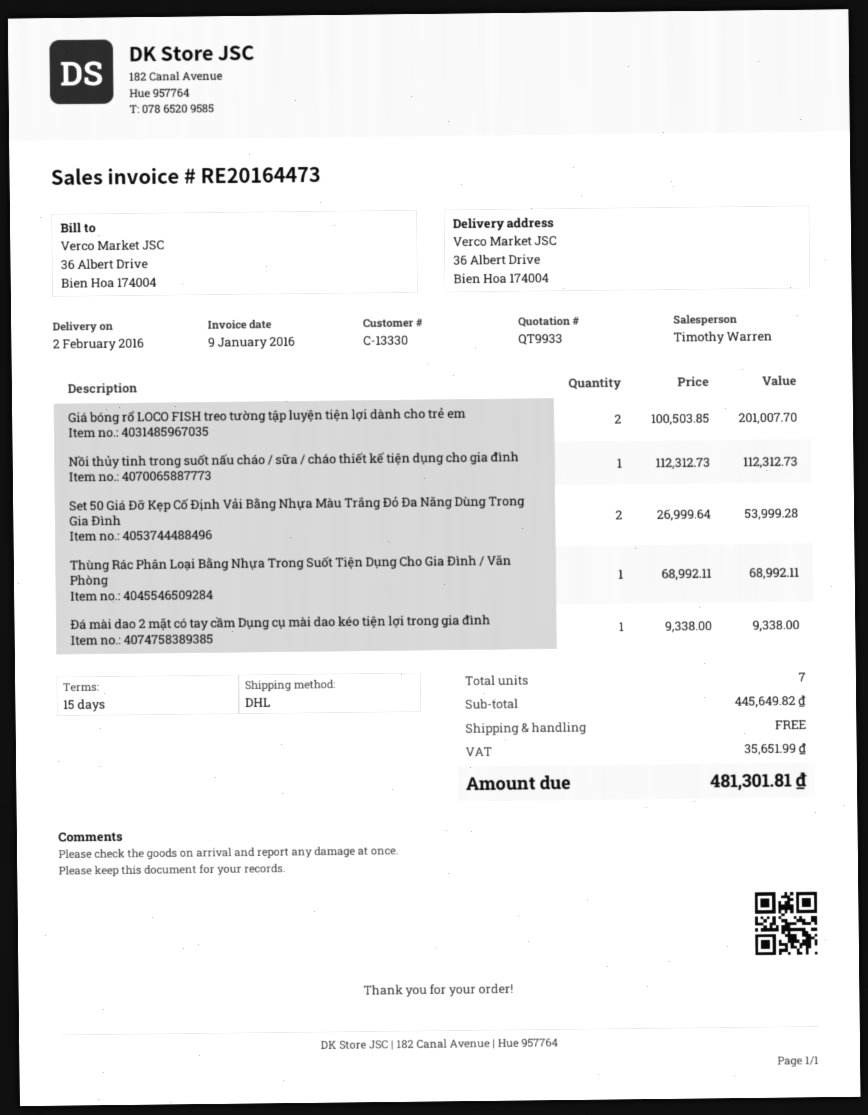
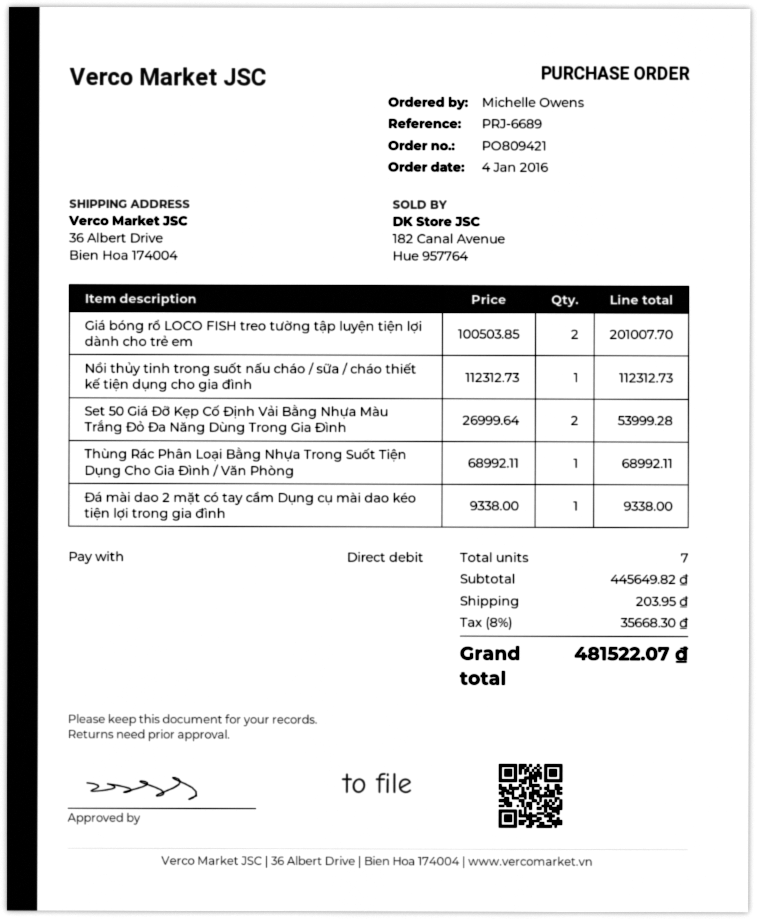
shipping: 0.00 -> 203.95
tax: 35651.99 -> 35668.30
total: 481301.81 -> 481522.07

